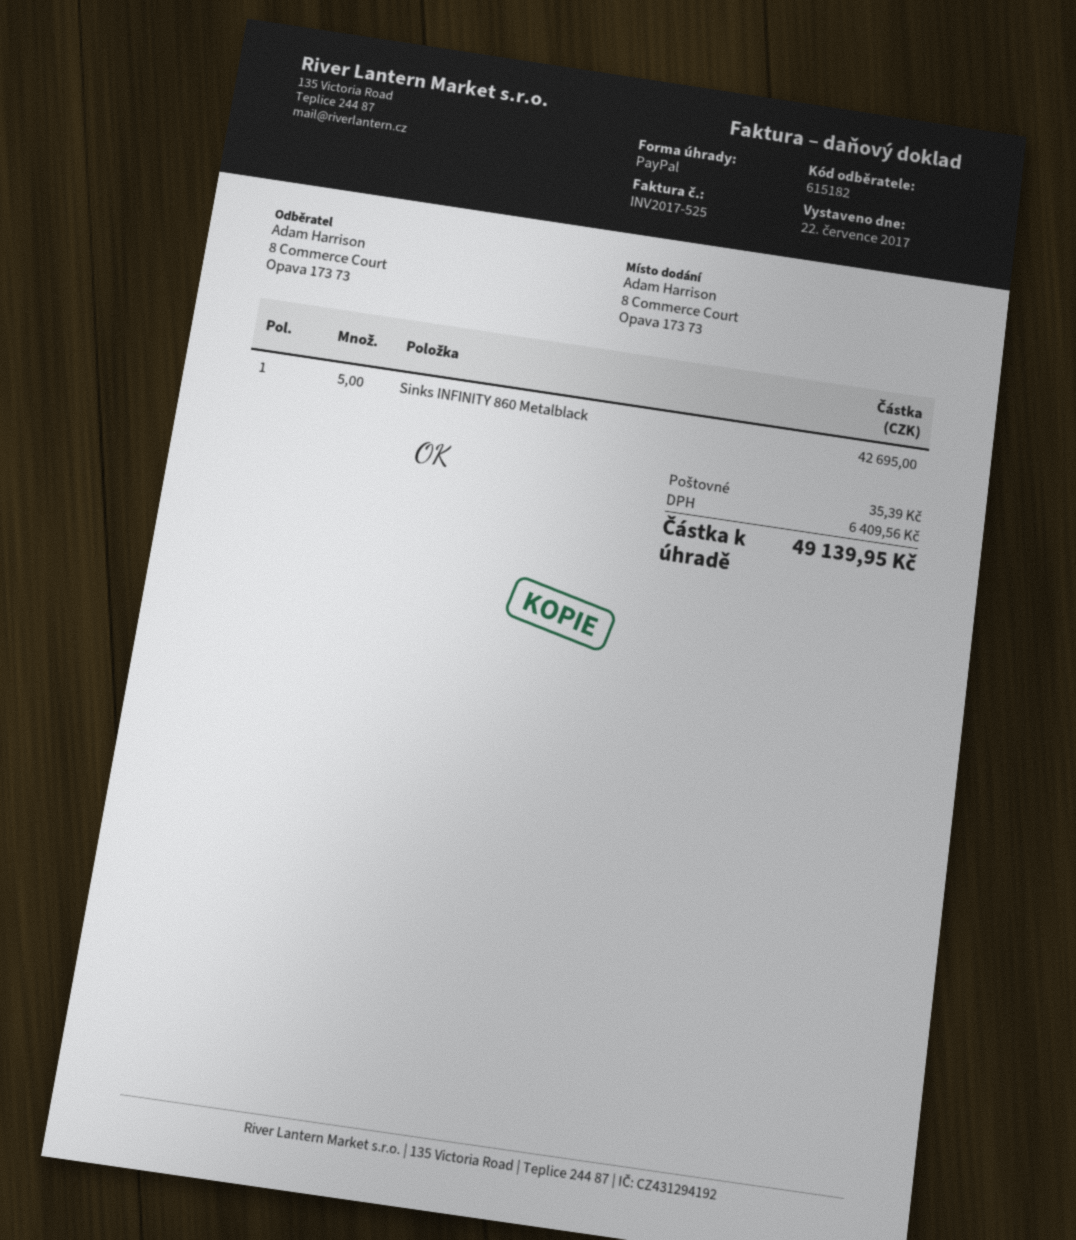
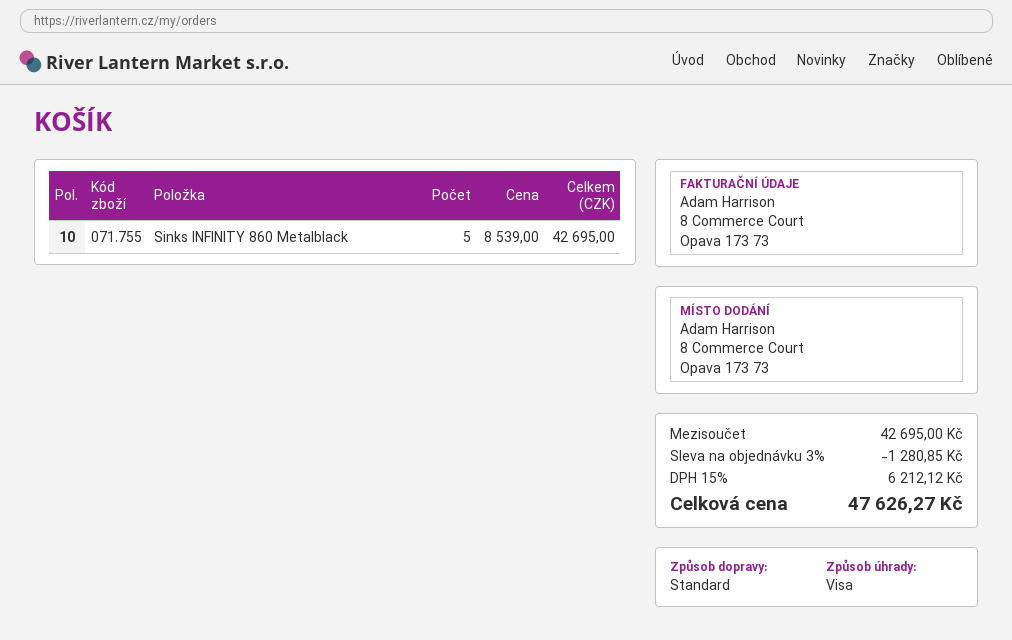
payment method: PayPal -> Visa
discount: none -> 3% = 1280.85
shipping: 35.39 -> none
tax: 6409.56 -> 6212.12
total: 49139.95 -> 47626.27

